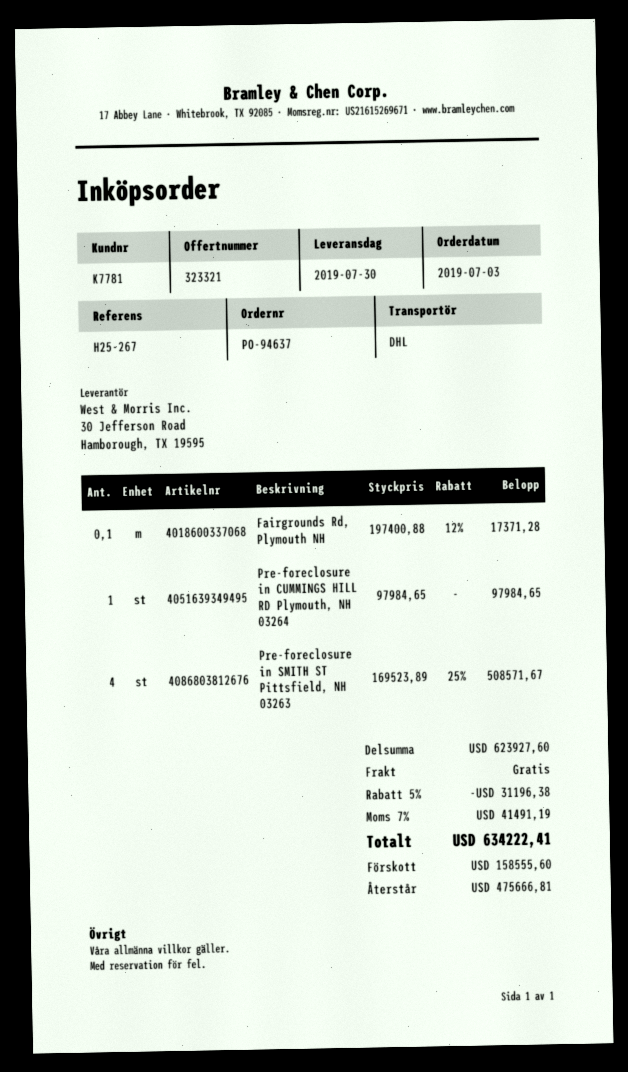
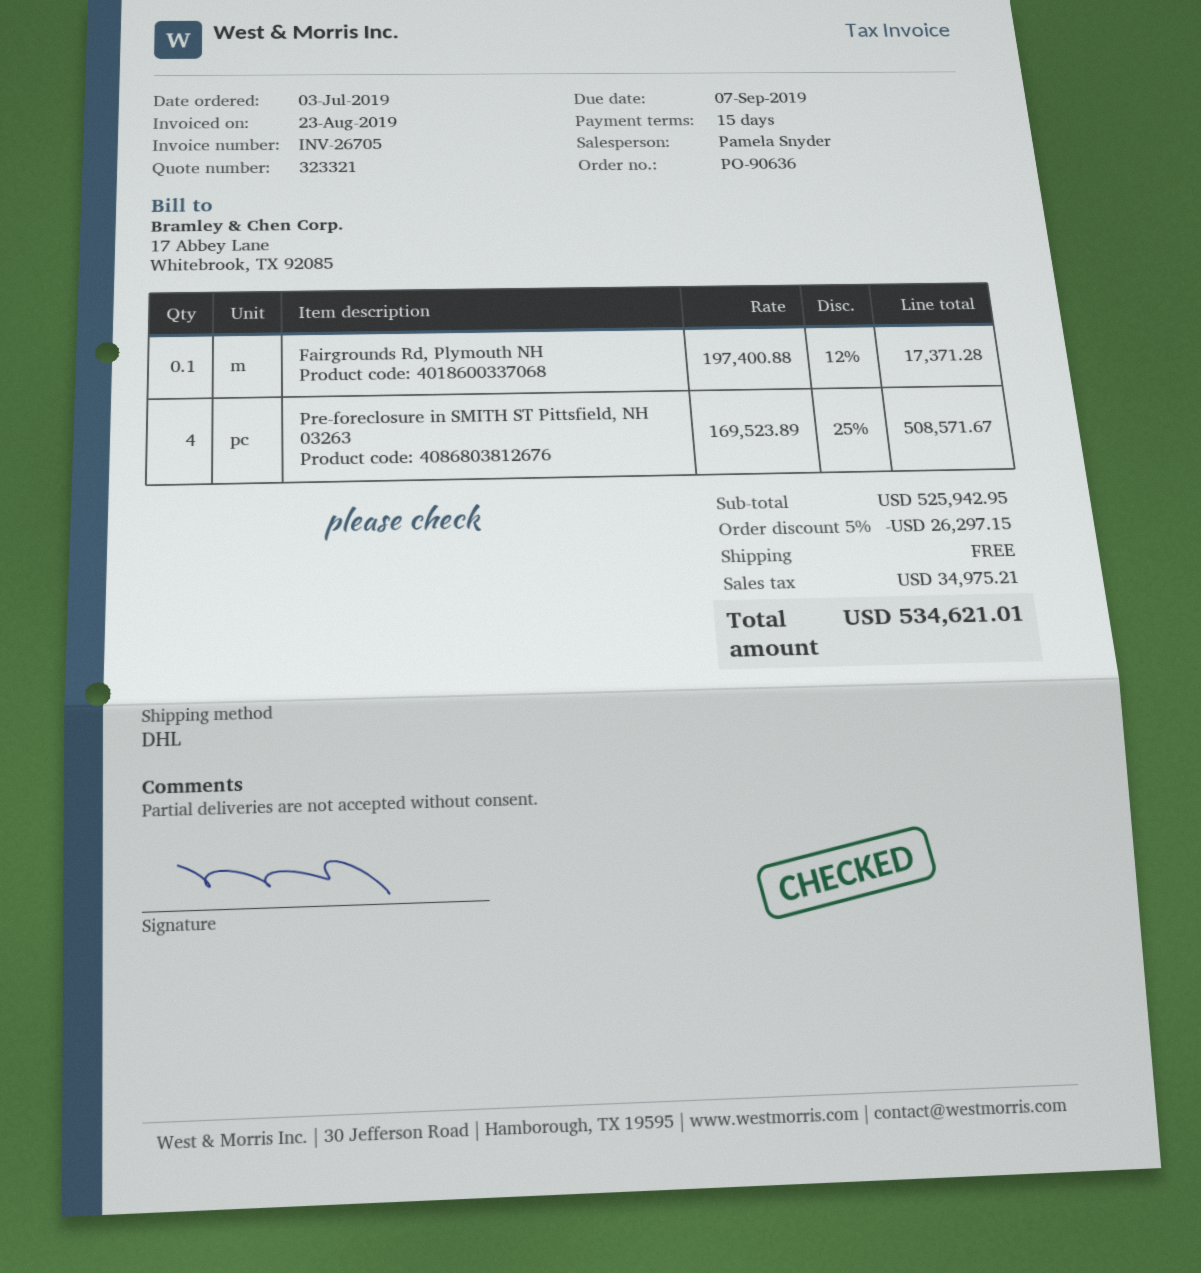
order number: PO-94637 -> PO-90636
Pre-foreclosure in CUMMINGS HILL RD Plymouth, NH 03264: 1 x 97984.65 = 97984.65 -> none
subtotal: 623927.60 -> 525942.95
discount: 5% = 31196.38 -> 5% = 26297.15
tax: 41491.19 -> 34975.21
total: 634222.41 -> 534621.01

